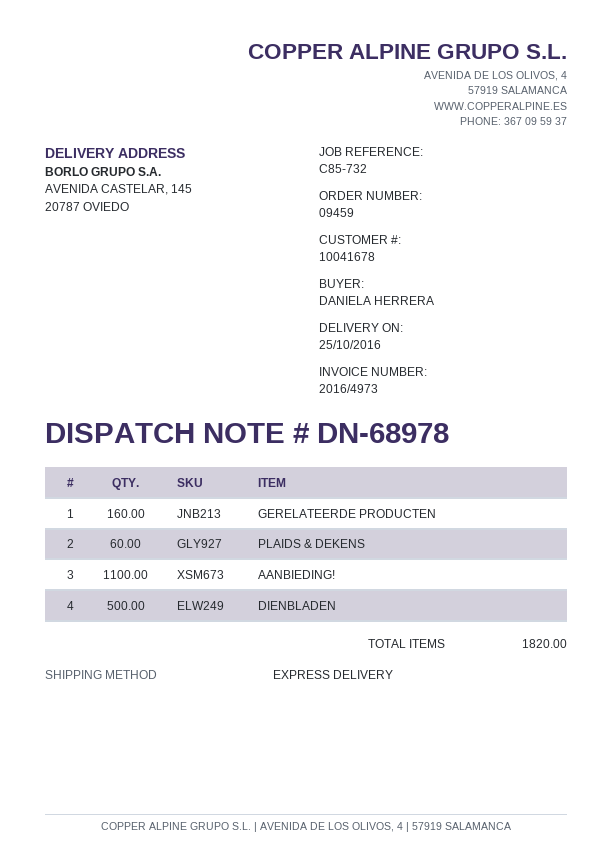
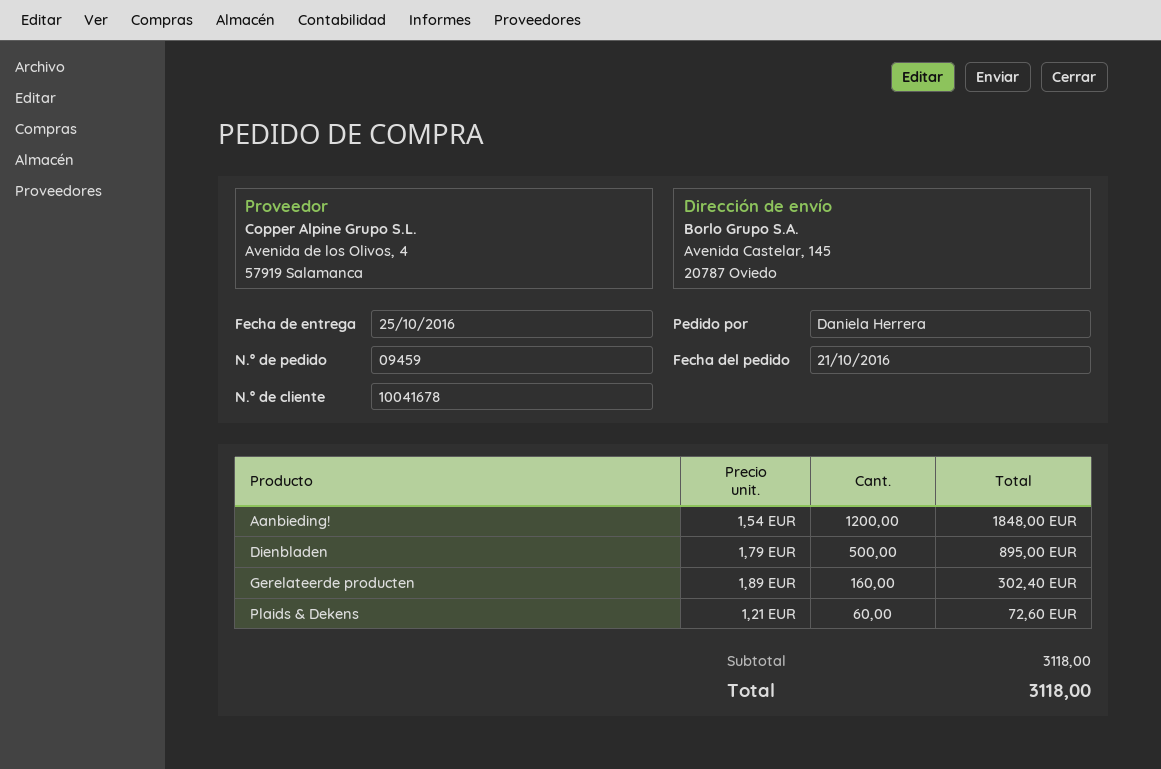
AANBIEDING!: 1100 -> 1200

